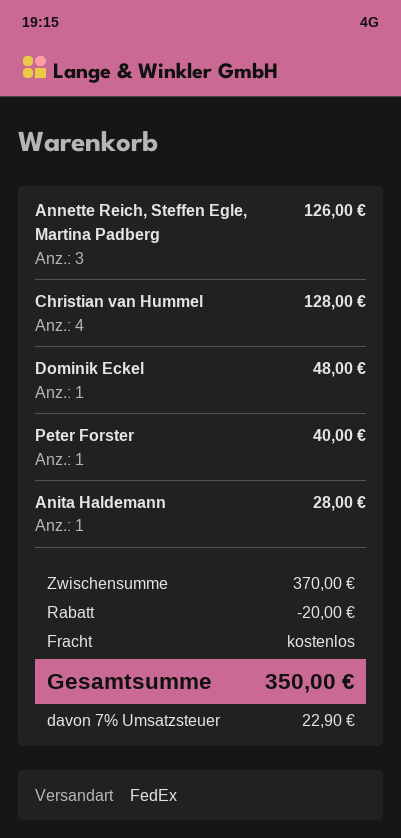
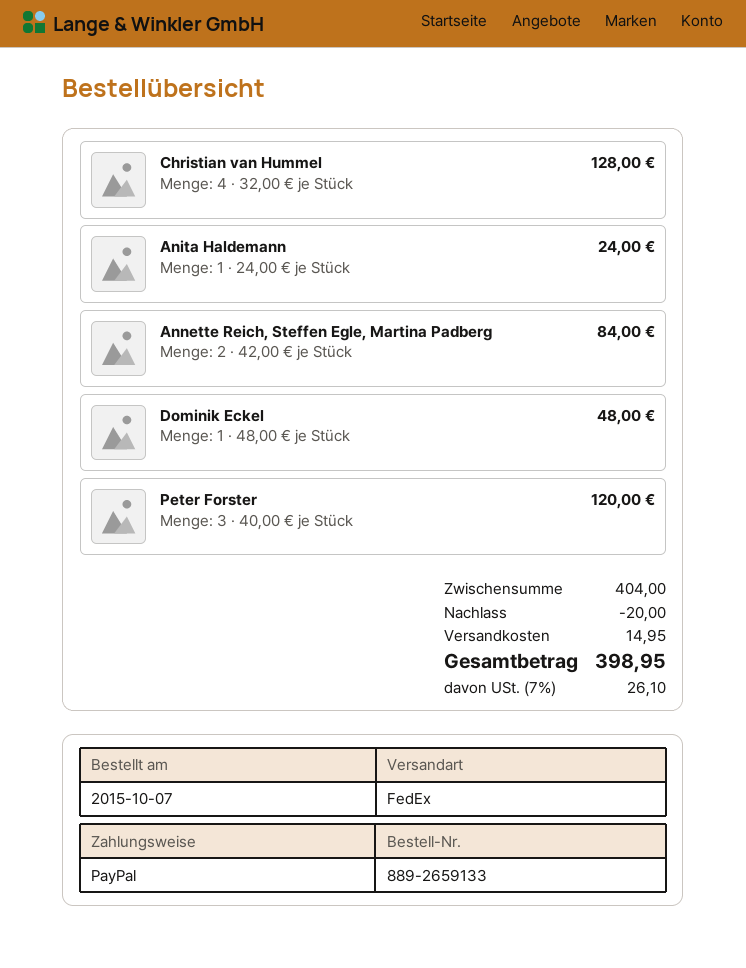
Annette Reich, Steffen Egle, Martina Padberg: 3 for 126.00 -> 2 for 84.00
Peter Forster: 1 for 40.00 -> 3 for 120.00
Anita Haldemann: 1 for 28.00 -> 1 for 24.00
subtotal: 370.00 -> 404.00
shipping: 0.00 -> 14.95
tax: 7% = 22.90 -> 7% = 26.10
total: 350.00 -> 398.95

